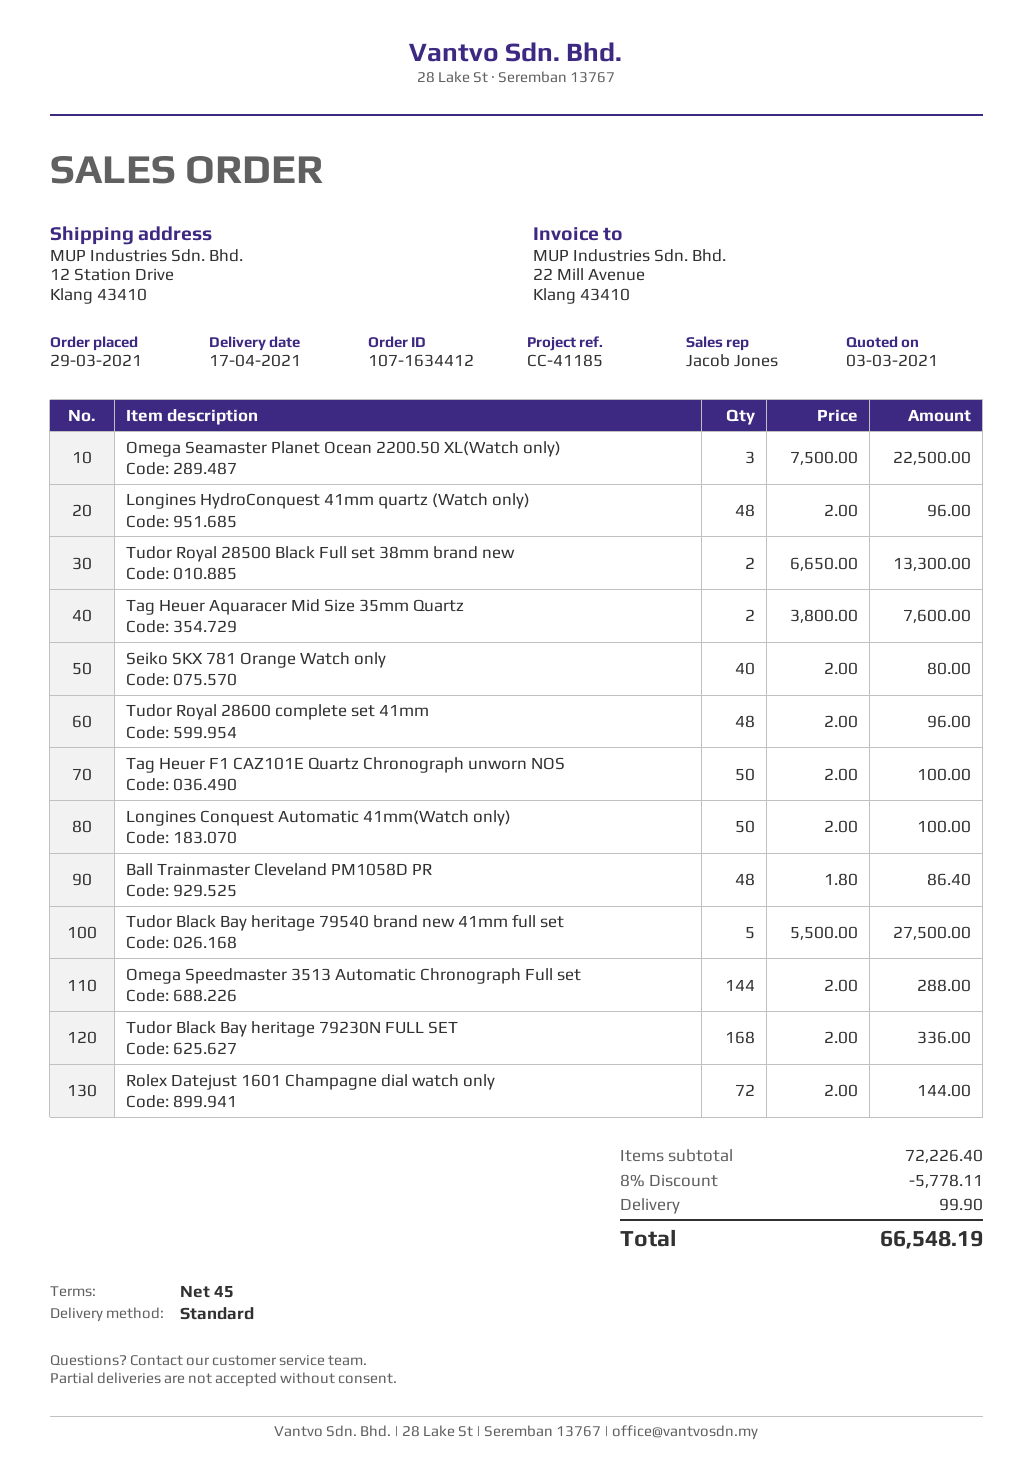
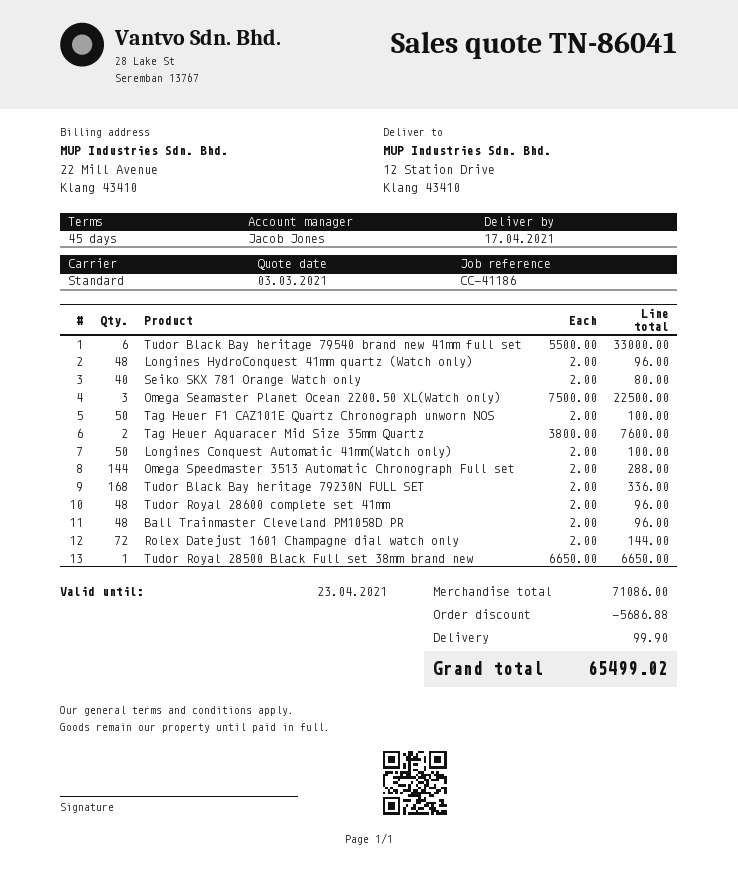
reference: CC-41185 -> CC-41186
Tudor Royal 28500 Black Full set 38mm brand new: 2 x 6650.00 = 13300.00 -> 1 x 6650.00 = 6650.00
Ball Trainmaster Cleveland PM1058D PR: 48 x 1.80 = 86.40 -> 48 x 2.00 = 96.00
Tudor Black Bay heritage 79540 brand new 41mm full set: 5 x 5500.00 = 27500.00 -> 6 x 5500.00 = 33000.00
subtotal: 72226.40 -> 71086.00
discount: 5778.11 -> 5686.88
total: 66548.19 -> 65499.02

